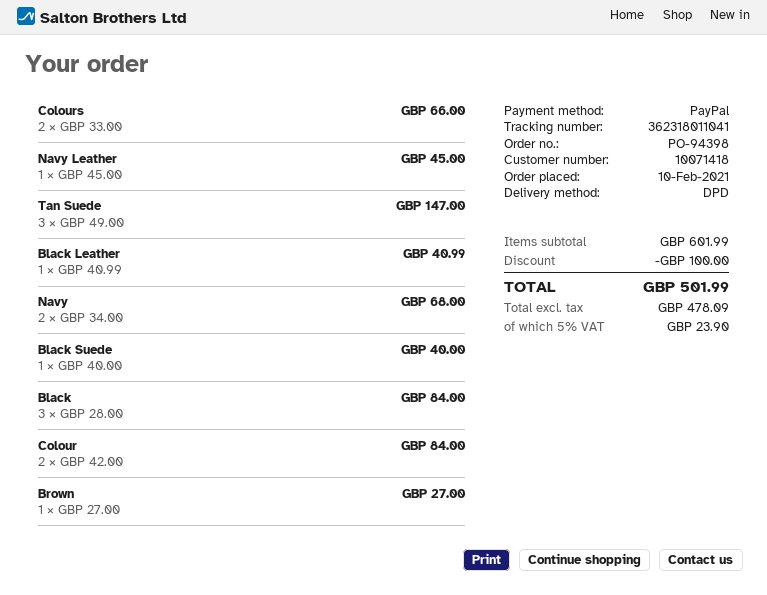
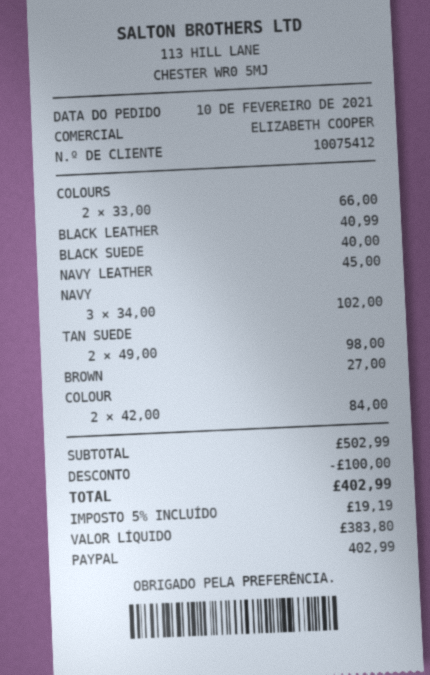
customer number: 10071418 -> 10075412
Tan Suede: 3 x 49.00 = 147.00 -> 2 x 49.00 = 98.00
Navy: 2 x 34.00 = 68.00 -> 3 x 34.00 = 102.00
Black: 3 x 28.00 = 84.00 -> none
subtotal: 601.99 -> 502.99
net: 478.09 -> 383.80
tax: 5% = 23.90 -> 5% = 19.19
total: 501.99 -> 402.99

